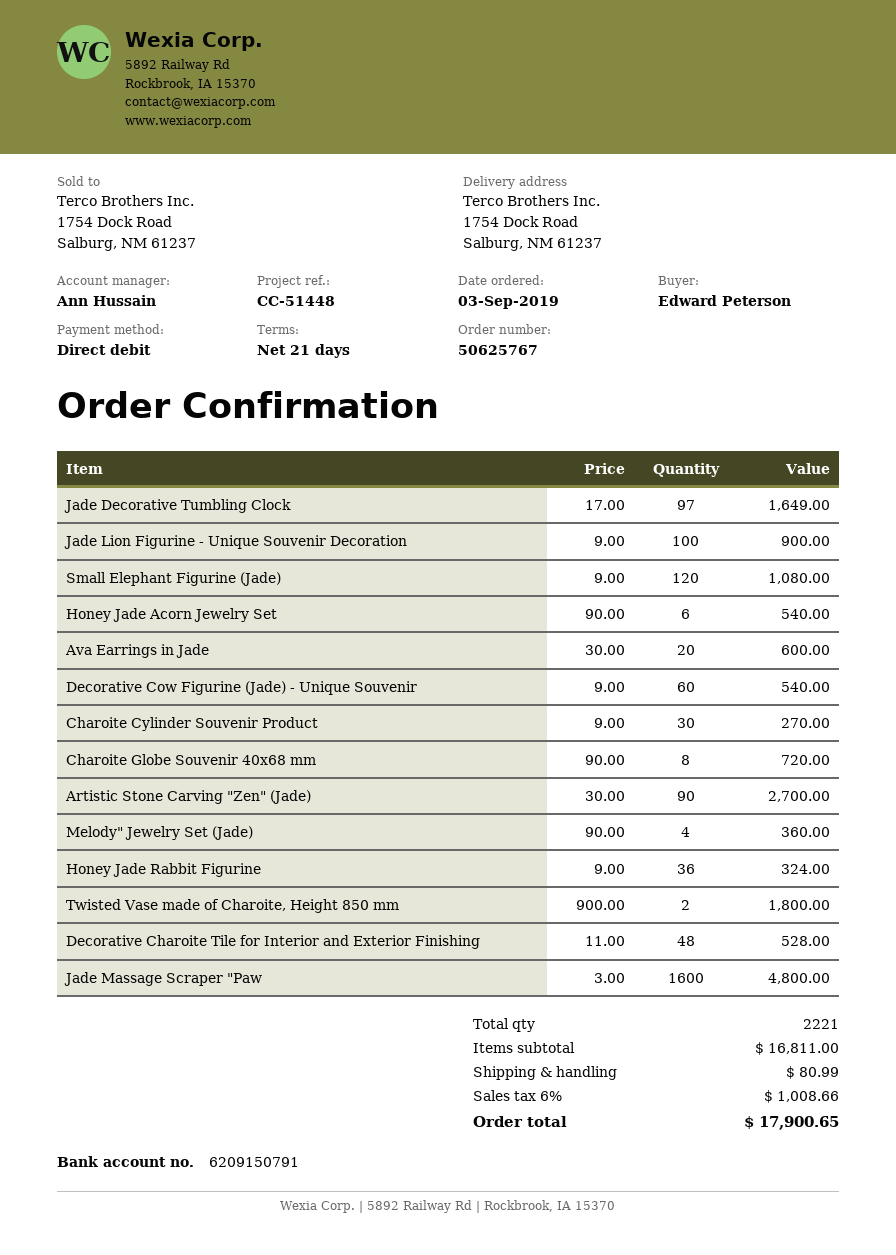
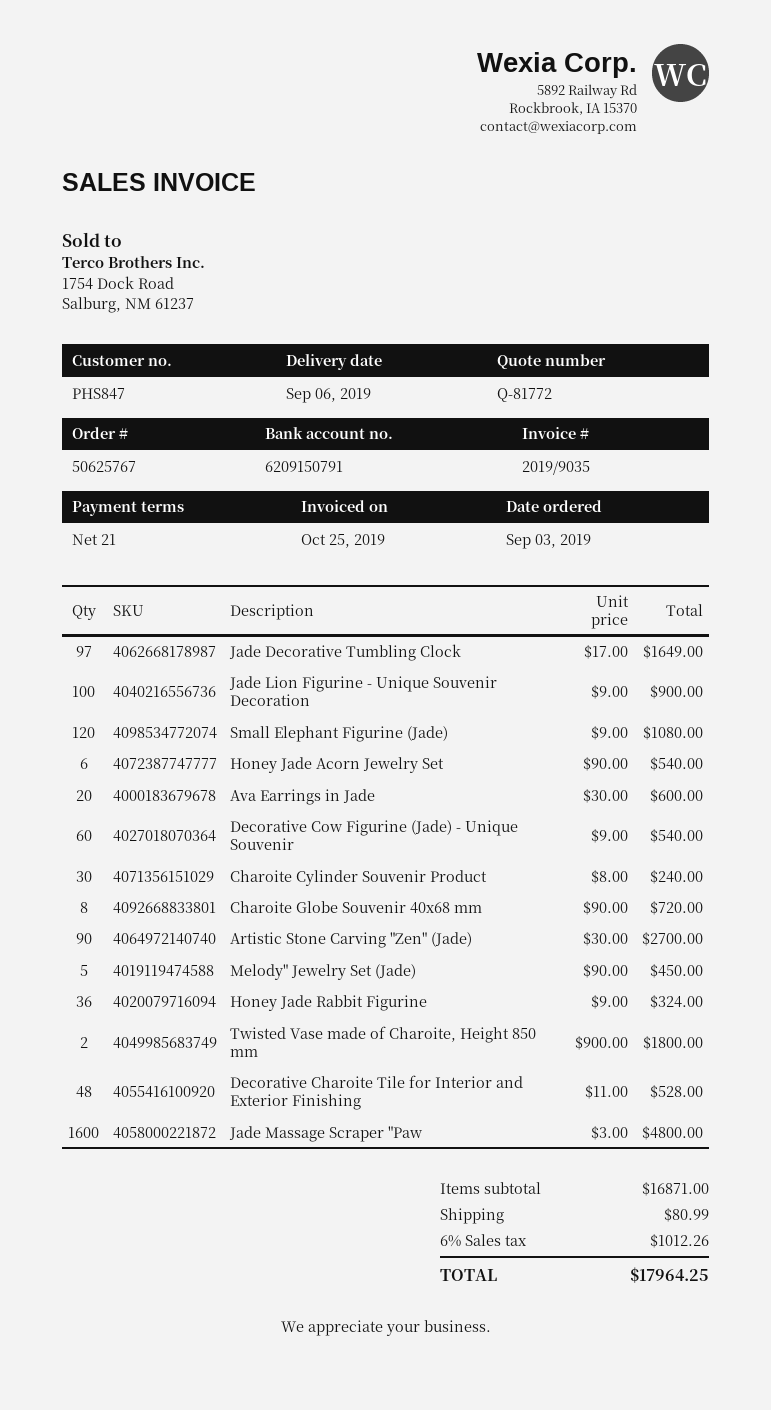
Charoite Cylinder Souvenir Product: 30 x 9.00 = 270.00 -> 30 x 8.00 = 240.00
Melody" Jewelry Set (Jade): 4 x 90.00 = 360.00 -> 5 x 90.00 = 450.00
subtotal: 16811.00 -> 16871.00
tax: 6% = 1008.66 -> 6% = 1012.26
total: 17900.65 -> 17964.25

